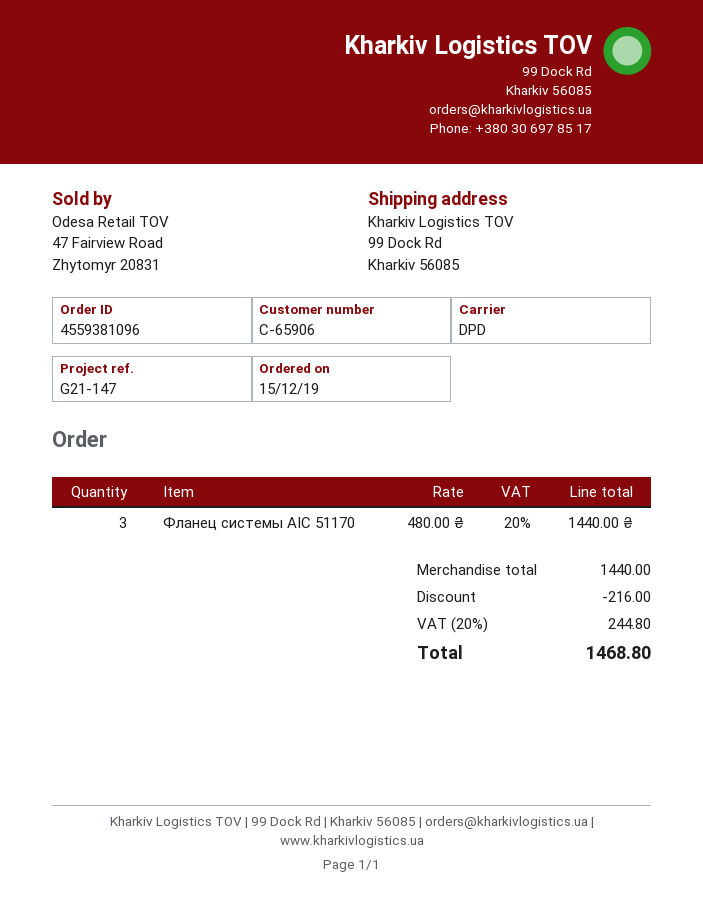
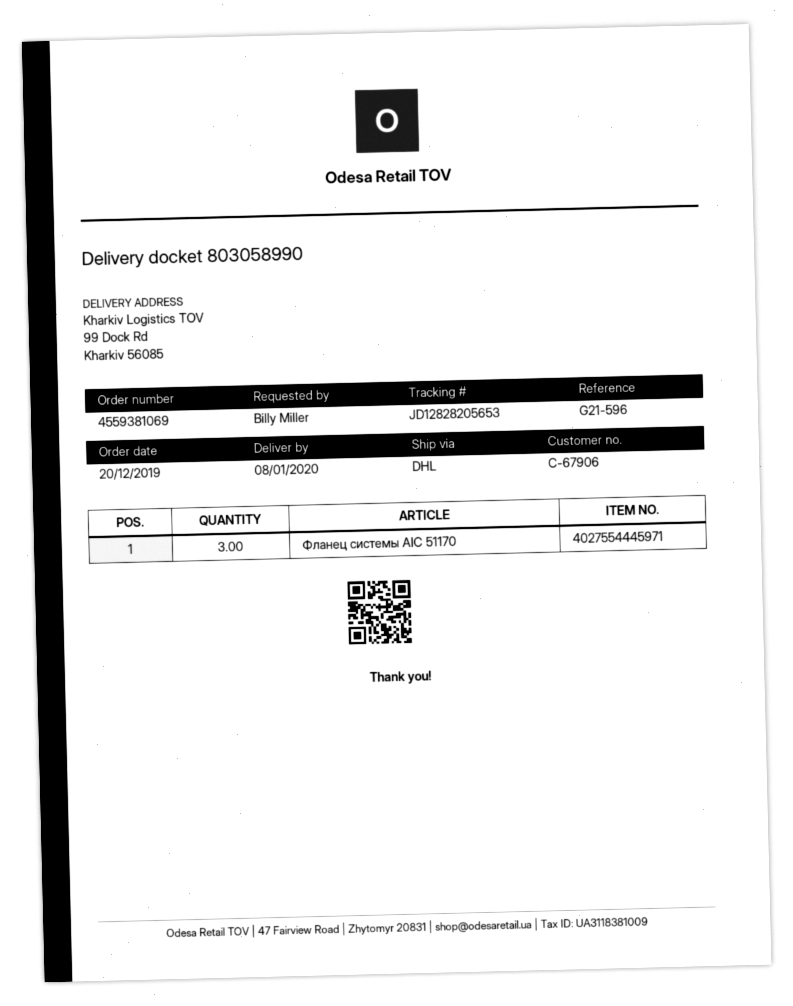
order number: 4559381096 -> 4559381069
order date: 2019-12-15 -> 2019-12-20
customer number: C-65906 -> C-67906
reference: G21-147 -> G21-596
shipping method: DPD -> DHL

